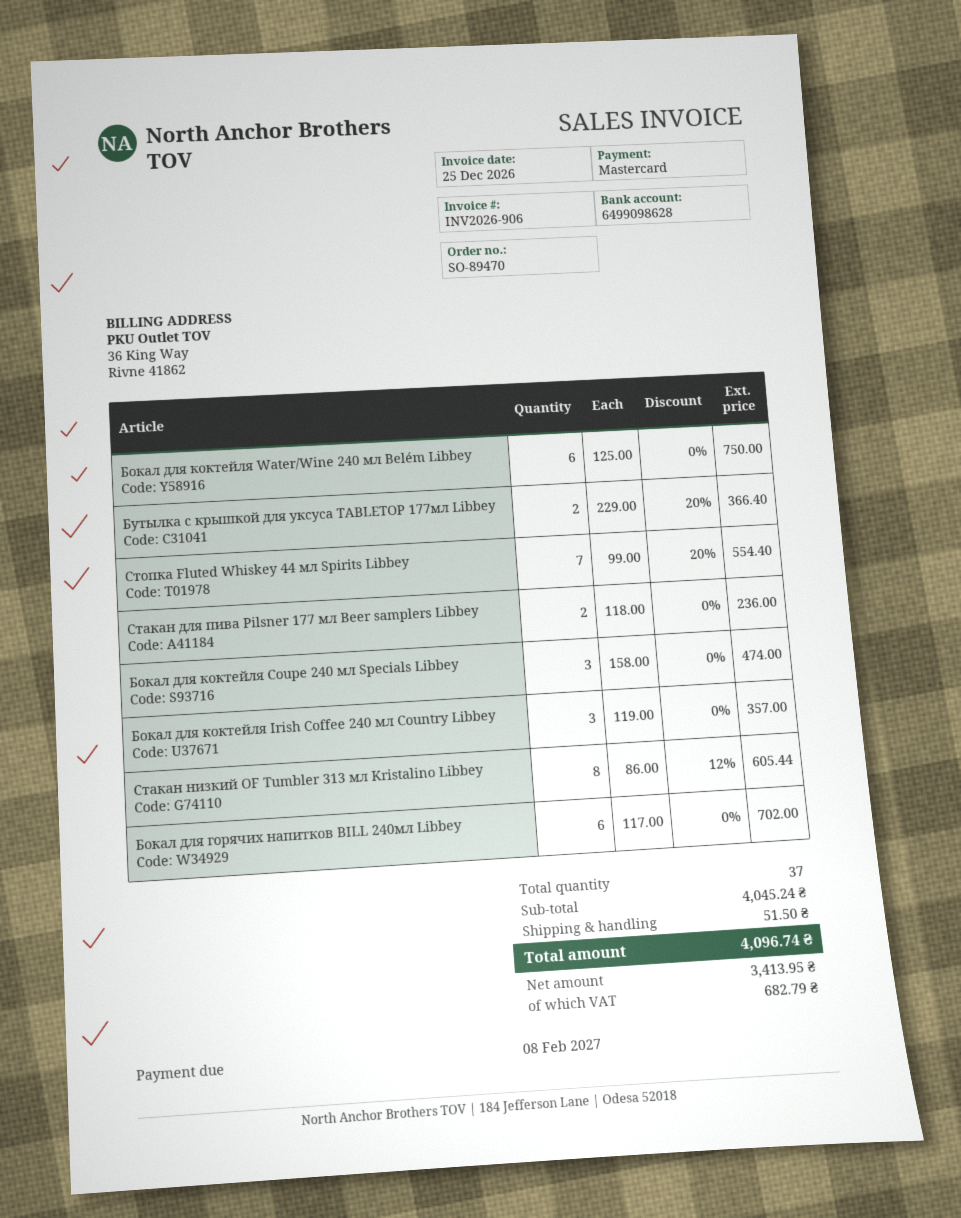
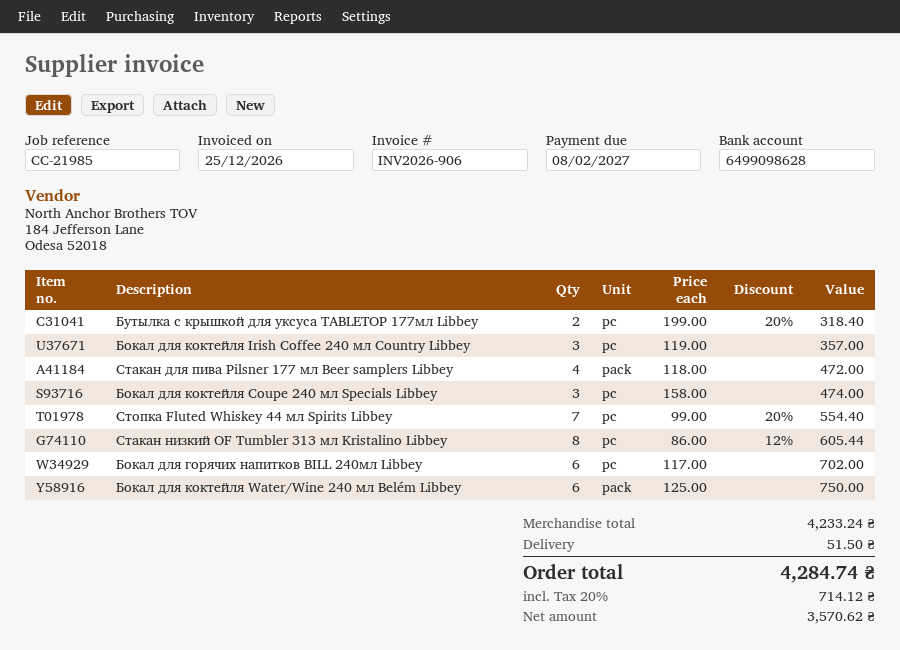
Бутылка с крышкой для уксуса TABLETOP 177мл Libbey: 2 x 229.00 - 20% = 366.40 -> 2 x 199.00 - 20% = 318.40
Стакан для пива Pilsner 177 мл Beer samplers Libbey: 2 x 118.00 = 236.00 -> 4 x 118.00 = 472.00
subtotal: 4045.24 -> 4233.24
net: 3413.95 -> 3570.62
tax: 682.79 -> 714.12
total: 4096.74 -> 4284.74

